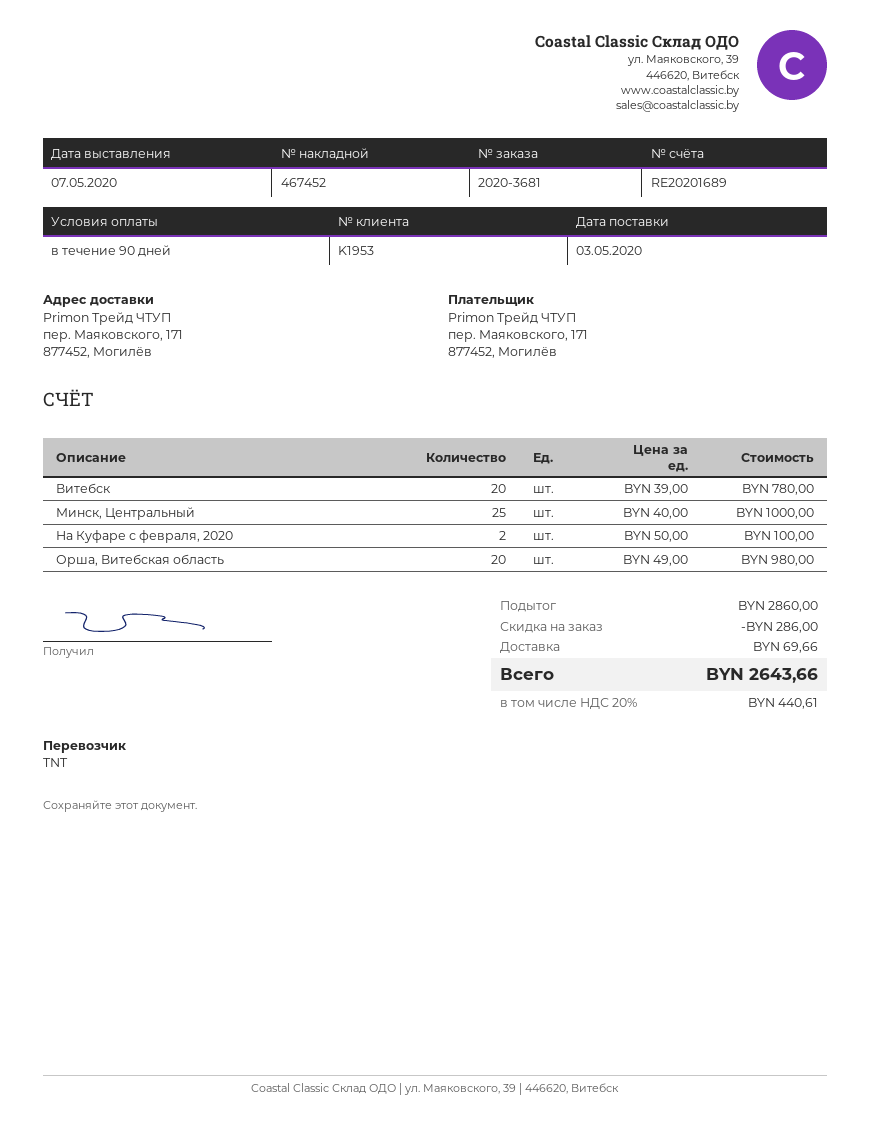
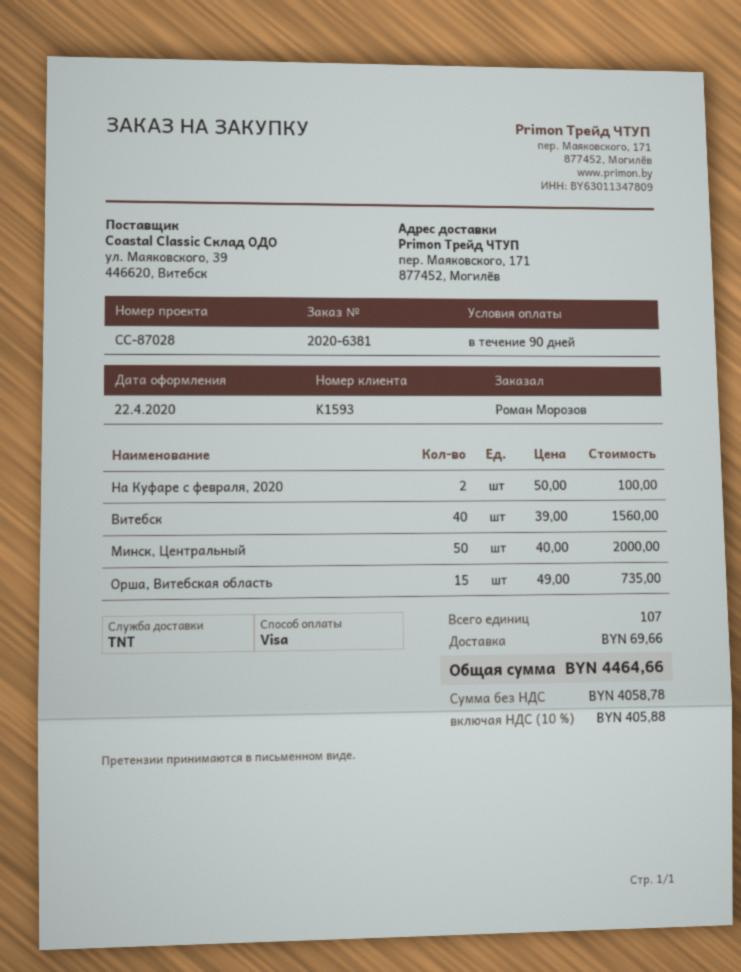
order number: 2020-3681 -> 2020-6381
customer number: K1953 -> K1593
Витебск: 20 x 39.00 = 780.00 -> 40 x 39.00 = 1560.00
Минск, Центральный: 25 x 40.00 = 1000.00 -> 50 x 40.00 = 2000.00
Орша, Витебская область: 20 x 49.00 = 980.00 -> 15 x 49.00 = 735.00
discount: 286.00 -> none
tax: 20% = 440.61 -> 10% = 405.88
total: 2643.66 -> 4464.66

